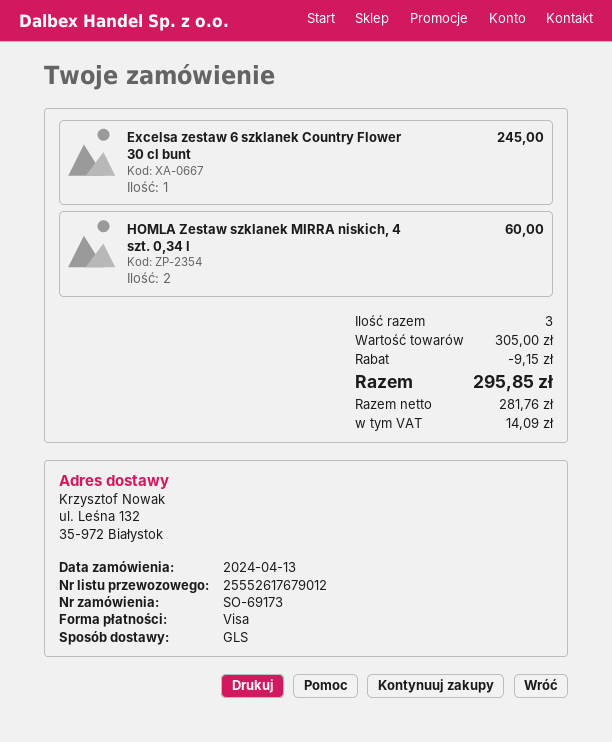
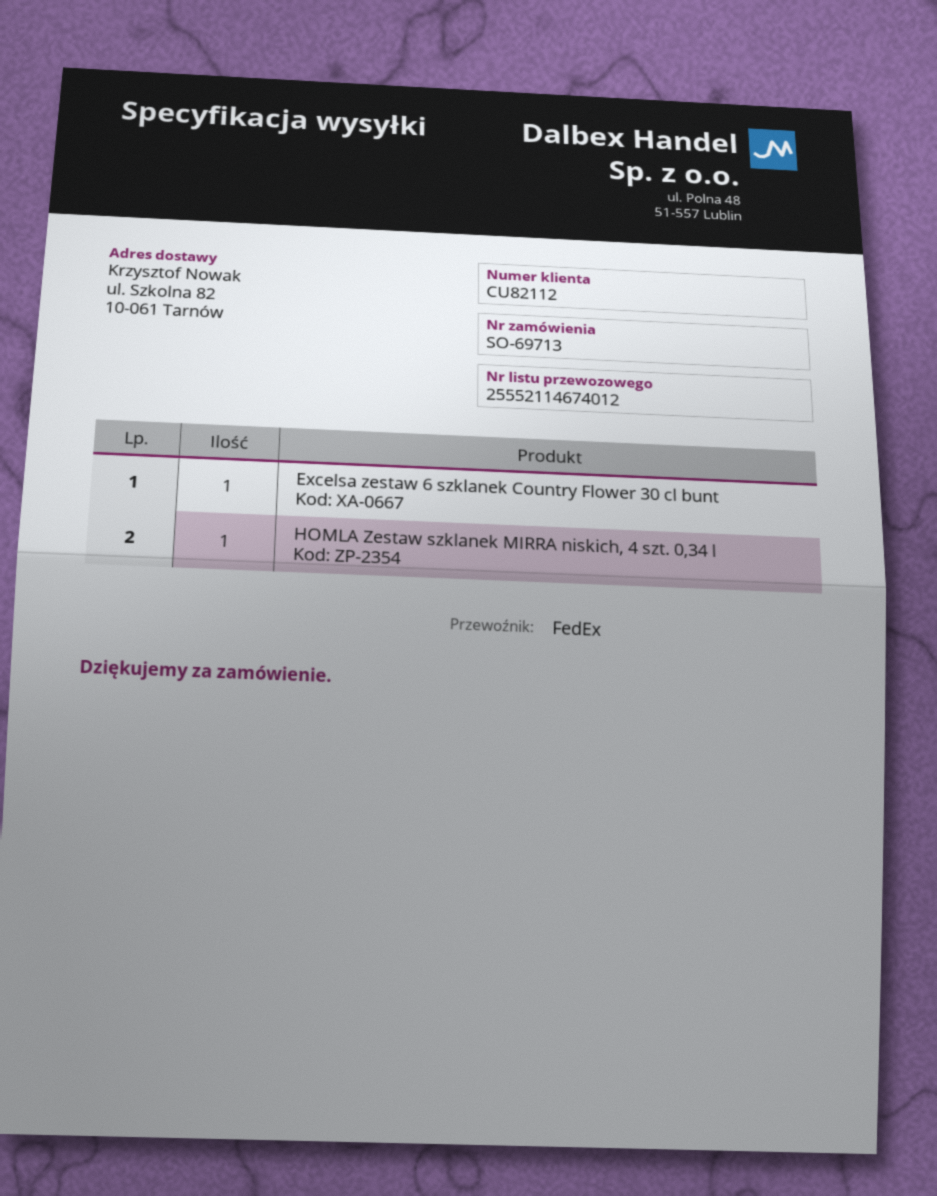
order number: SO-69173 -> SO-69713
shipping method: GLS -> FedEx
tracking number: 25552617679012 -> 25552114674012
ship to: ul. Leśna 132, 35-972 Białystok -> ul. Szkolna 82, 10-061 Tarnów
HOMLA Zestaw szklanek MIRRA niskich, 4 szt. 0,34 l: 2 -> 1

